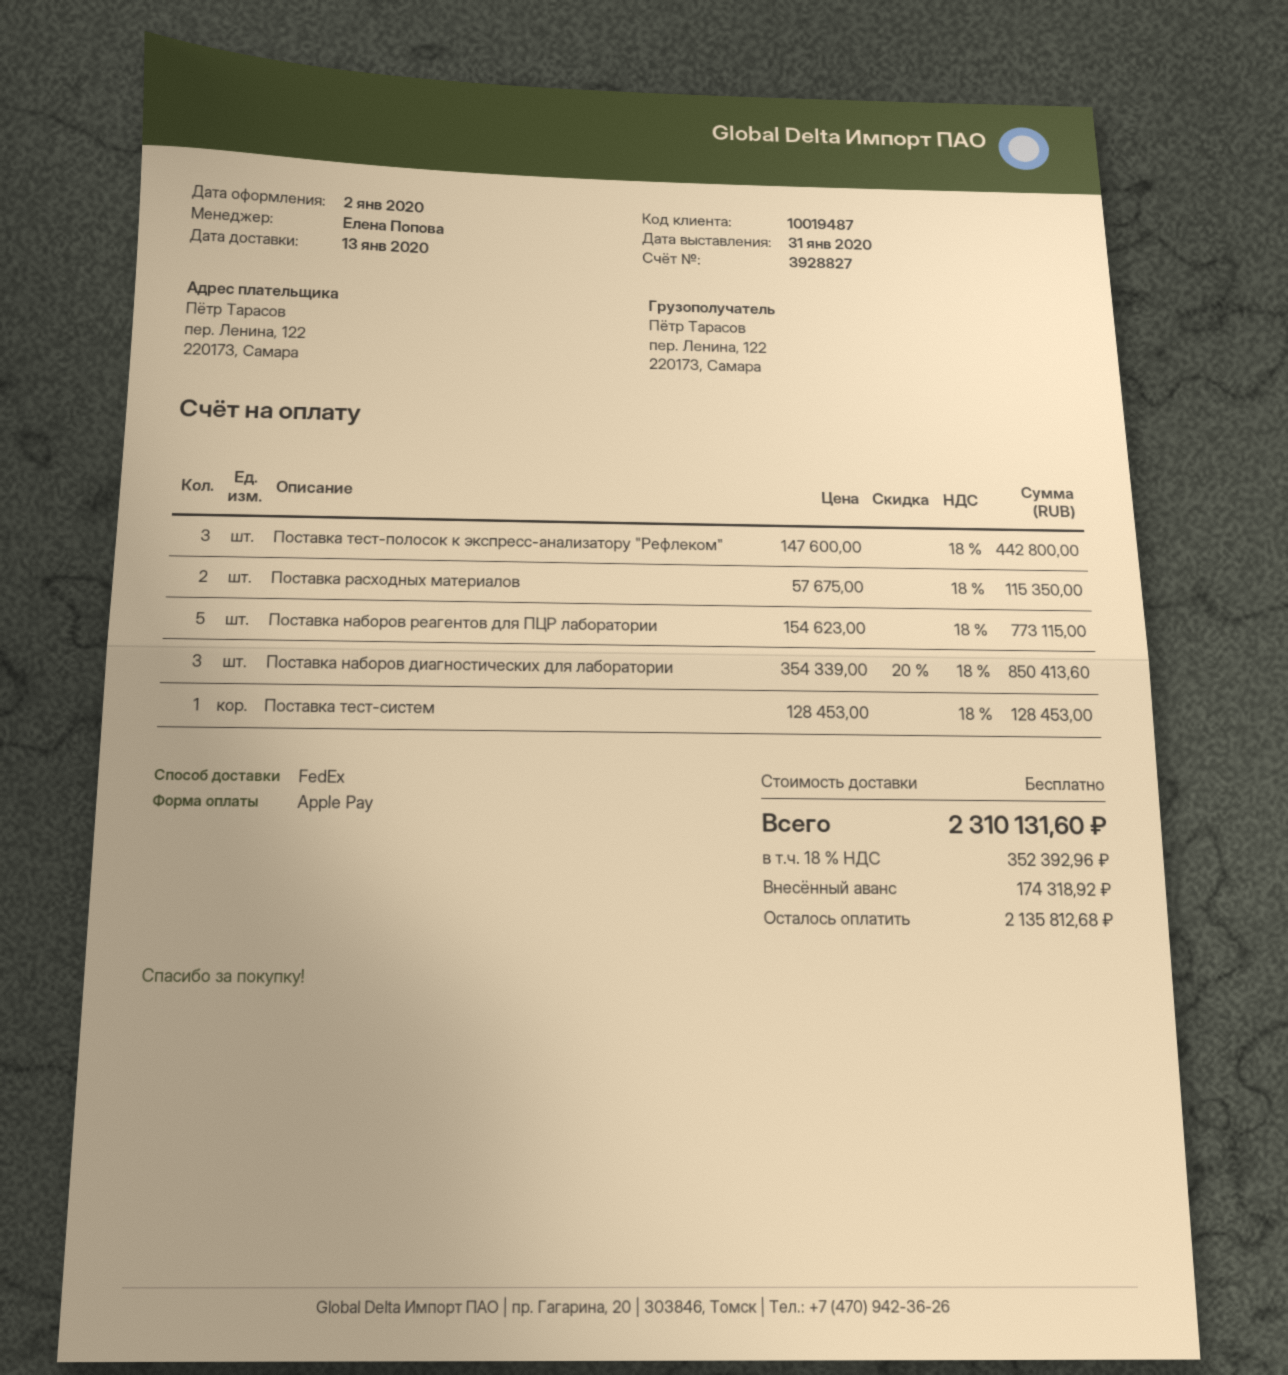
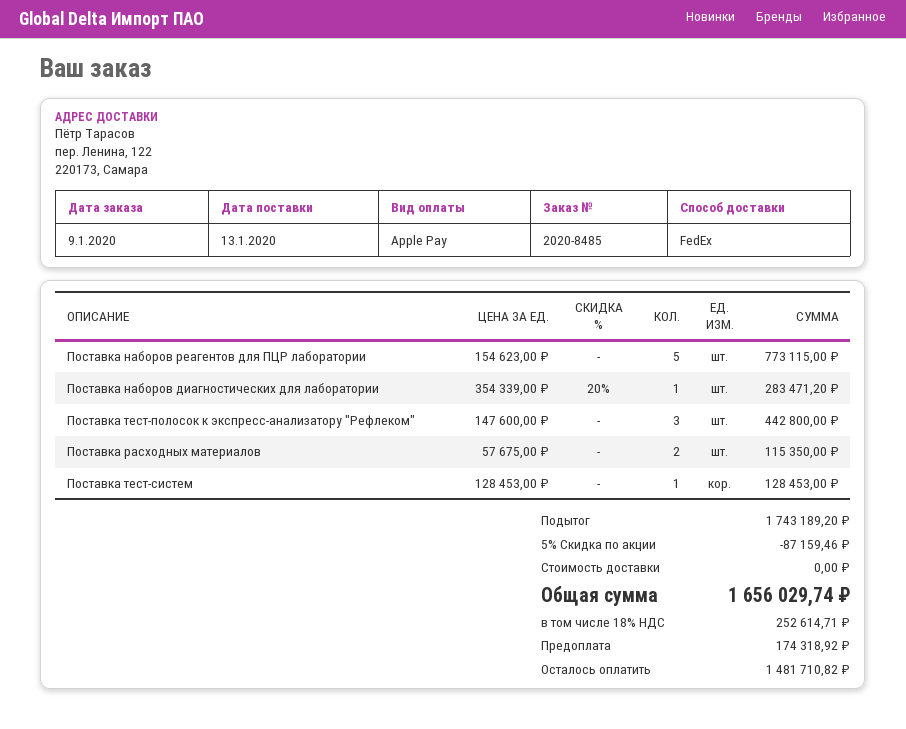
order date: 2020-01-02 -> 2020-01-09
Поставка наборов диагностических для лаборатории: 3 x 354339.00 - 20% = 850413.60 -> 1 x 354339.00 - 20% = 283471.20
discount: none -> 5% = 87159.46
tax: 18% = 352392.96 -> 18% = 252614.71
total: 2310131.60 -> 1656029.74
balance: 2135812.68 -> 1481710.82

